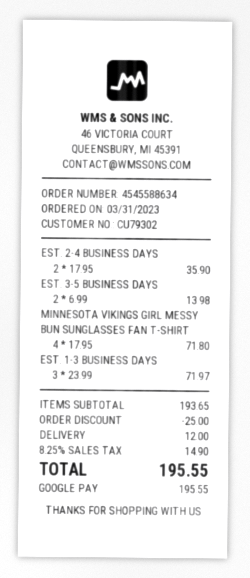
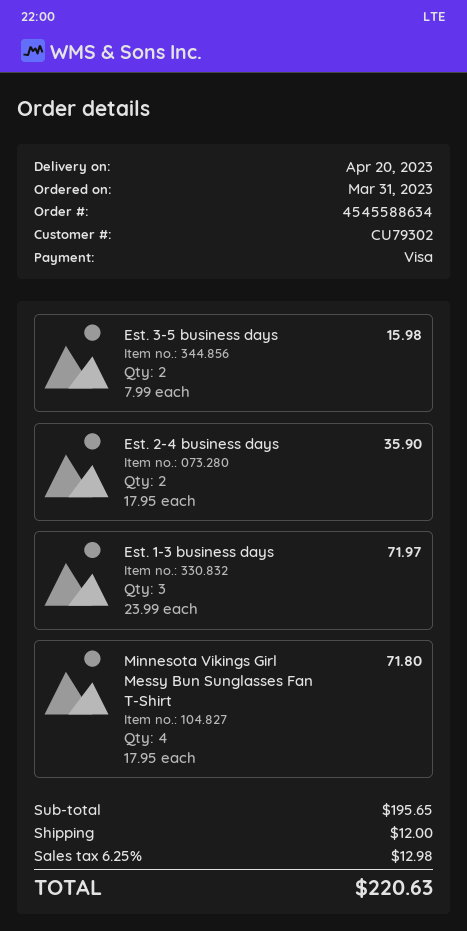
payment method: Google Pay -> Visa
EST. 3-5 BUSINESS DAYS: 2 x 6.99 = 13.98 -> 2 x 7.99 = 15.98
subtotal: 193.65 -> 195.65
discount: 25.00 -> none
tax: 8.25% = 14.90 -> 6.25% = 12.98
total: 195.55 -> 220.63

